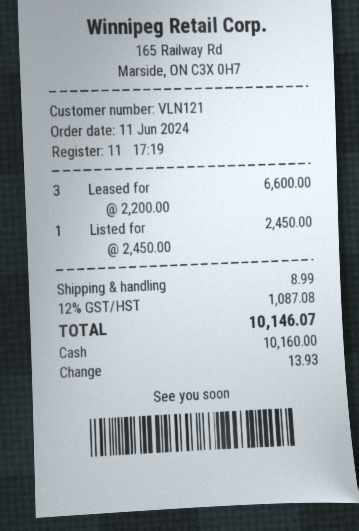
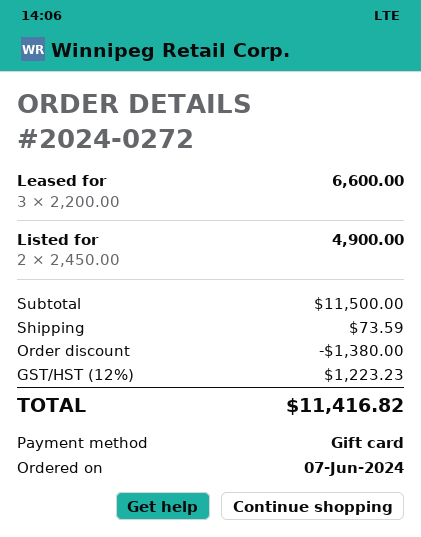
order date: 2024-06-11 -> 2024-06-07
payment method: cash -> gift card
Listed for: 1 x 2450.00 = 2450.00 -> 2 x 2450.00 = 4900.00
discount: none -> 1380.00
shipping: 8.99 -> 73.59
tax: 12% = 1087.08 -> 12% = 1223.23
total: 10146.07 -> 11416.82

